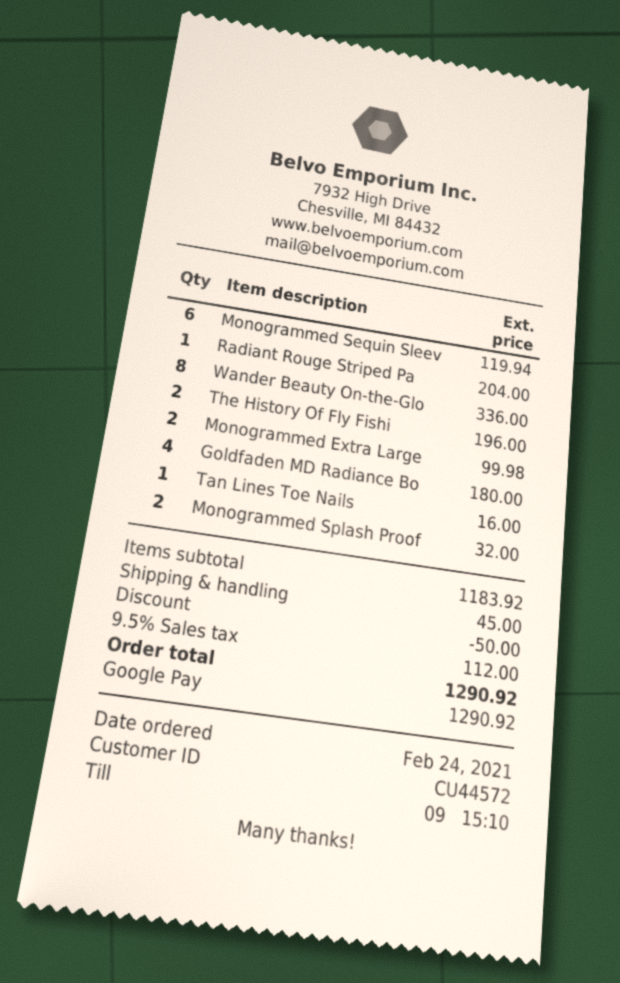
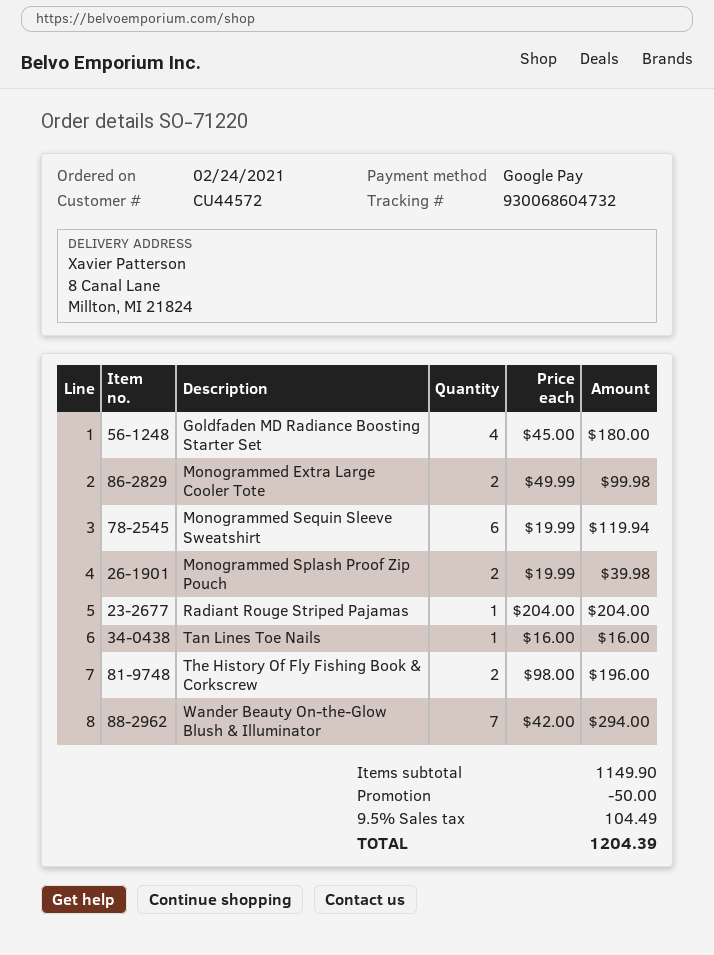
Wander Beauty On-the-Glo: 8 for 336.00 -> 7 for 294.00
Monogrammed Splash Proof: 2 for 32.00 -> 2 for 39.98
subtotal: 1183.92 -> 1149.90
shipping: 45.00 -> none
tax: 9.5% = 112.00 -> 9.5% = 104.49
total: 1290.92 -> 1204.39

